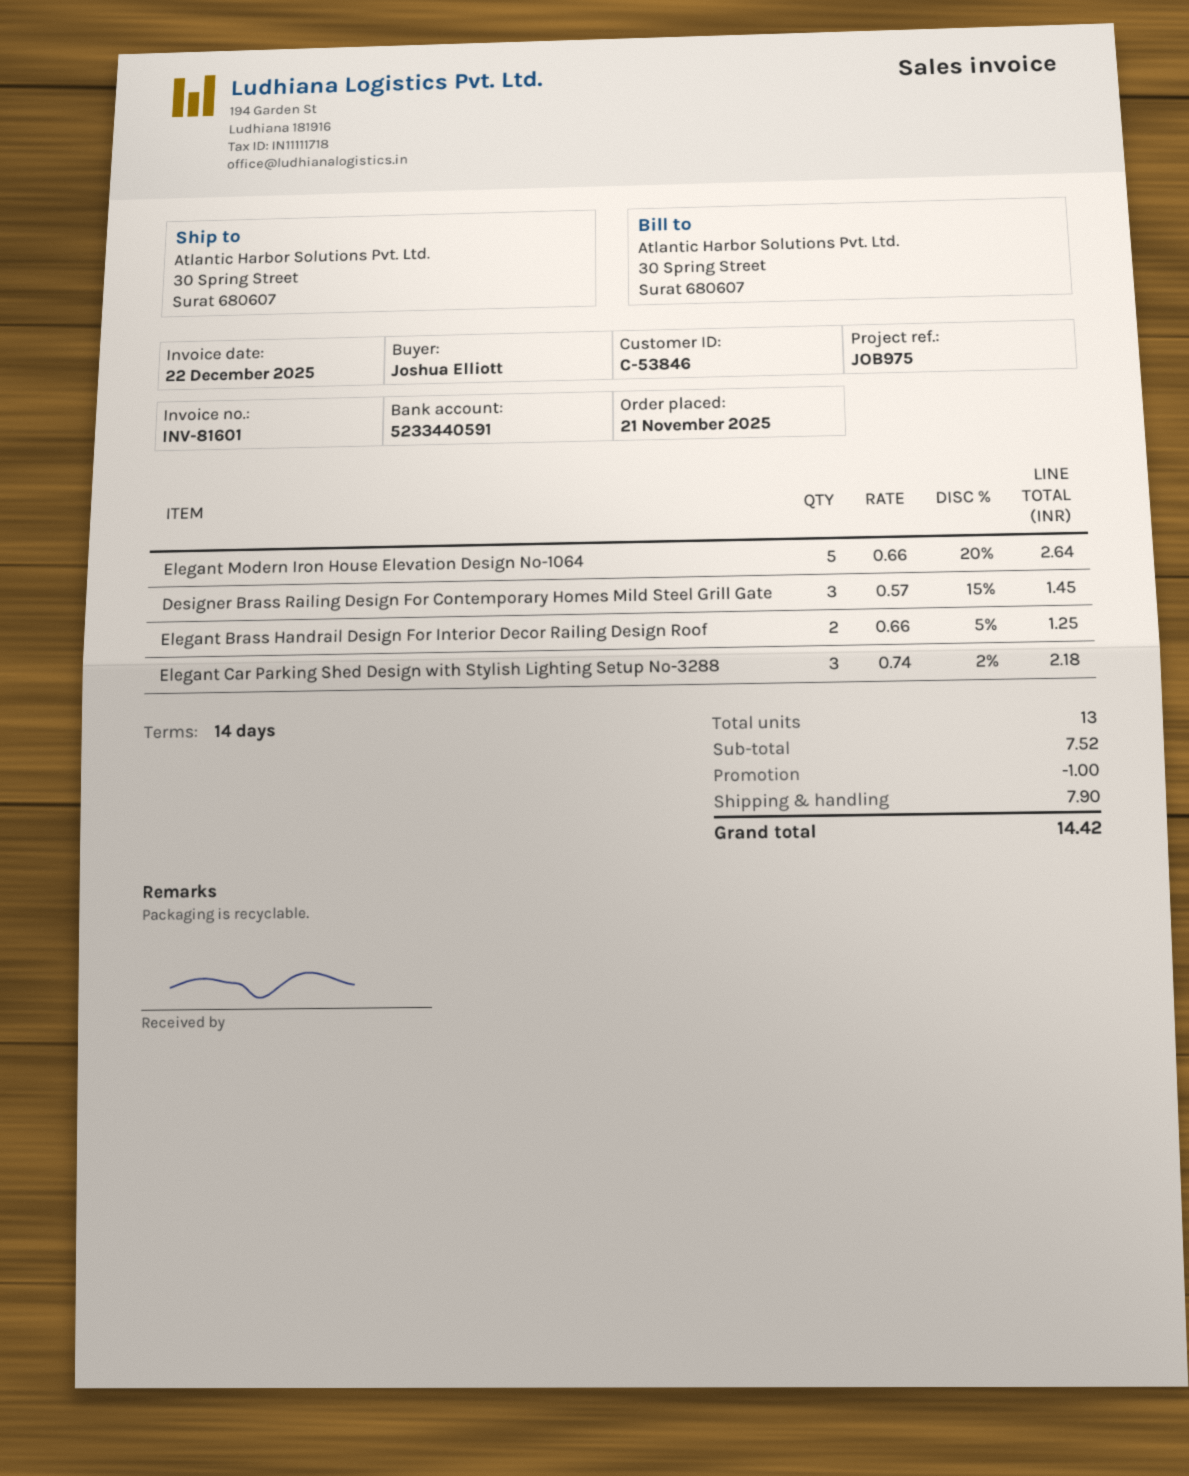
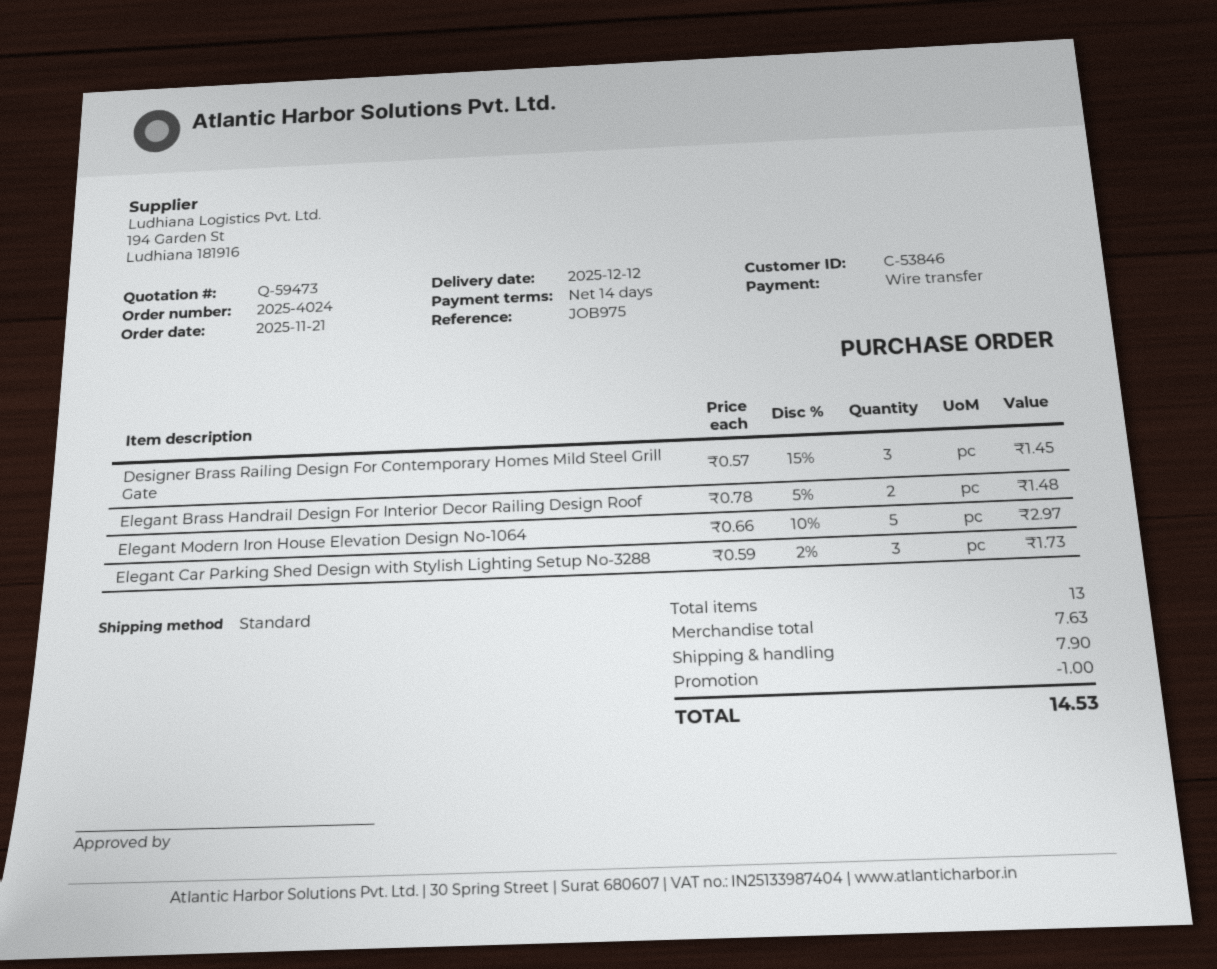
Elegant Modern Iron House Elevation Design No-1064: 5 x 0.66 - 20% = 2.64 -> 5 x 0.66 - 10% = 2.97
Elegant Brass Handrail Design For Interior Decor Railing Design Roof: 2 x 0.66 - 5% = 1.25 -> 2 x 0.78 - 5% = 1.48
Elegant Car Parking Shed Design with Stylish Lighting Setup No-3288: 3 x 0.74 - 2% = 2.18 -> 3 x 0.59 - 2% = 1.73
subtotal: 7.52 -> 7.63
total: 14.42 -> 14.53

